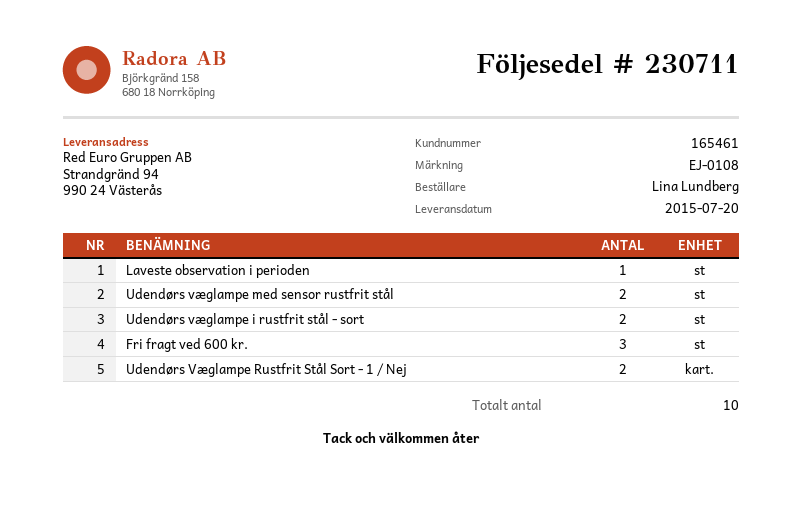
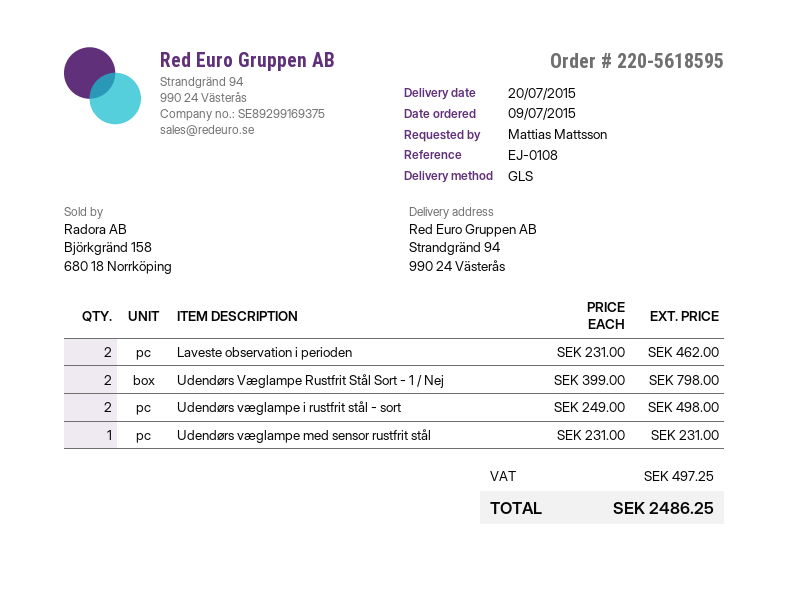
ordered by: Lina Lundberg -> Mattias Mattsson
Laveste observation i perioden: 1 -> 2
Udendørs væglampe med sensor rustfrit stål: 2 -> 1
Fri fragt ved 600 kr.: 3 -> none

